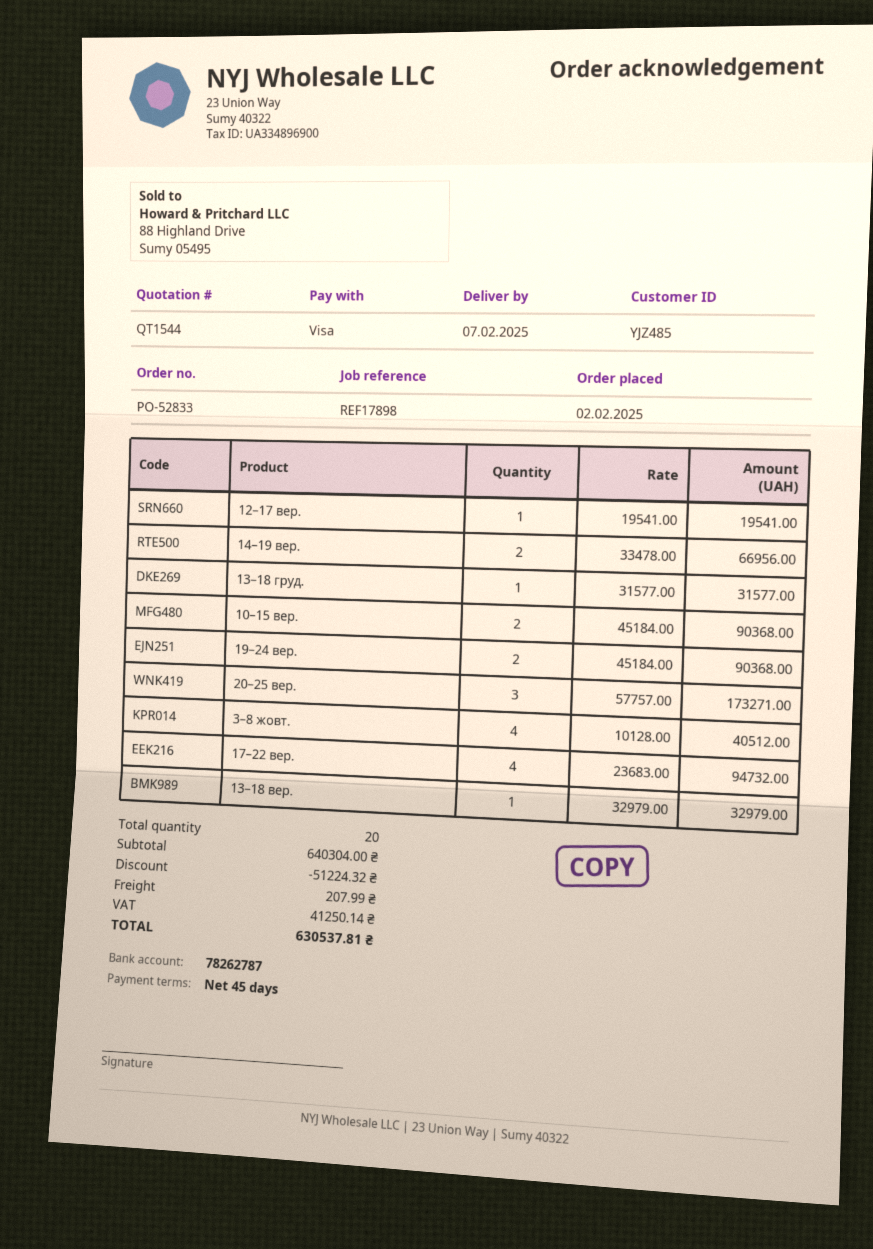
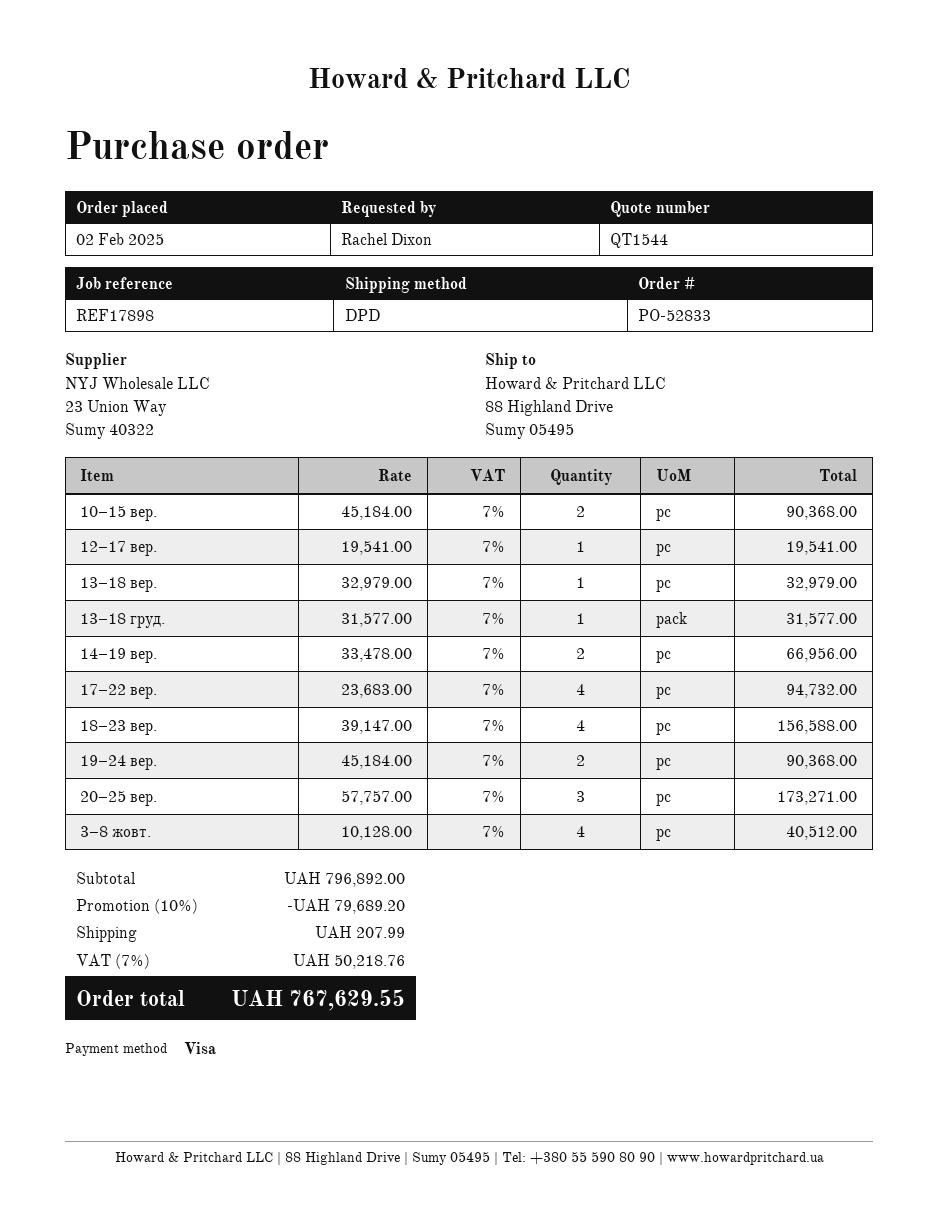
18–23 вер.: none -> 4 x 39147.00 = 156588.00
subtotal: 640304.00 -> 796892.00
discount: 51224.32 -> 79689.20
tax: 41250.14 -> 50218.76
total: 630537.81 -> 767629.55

